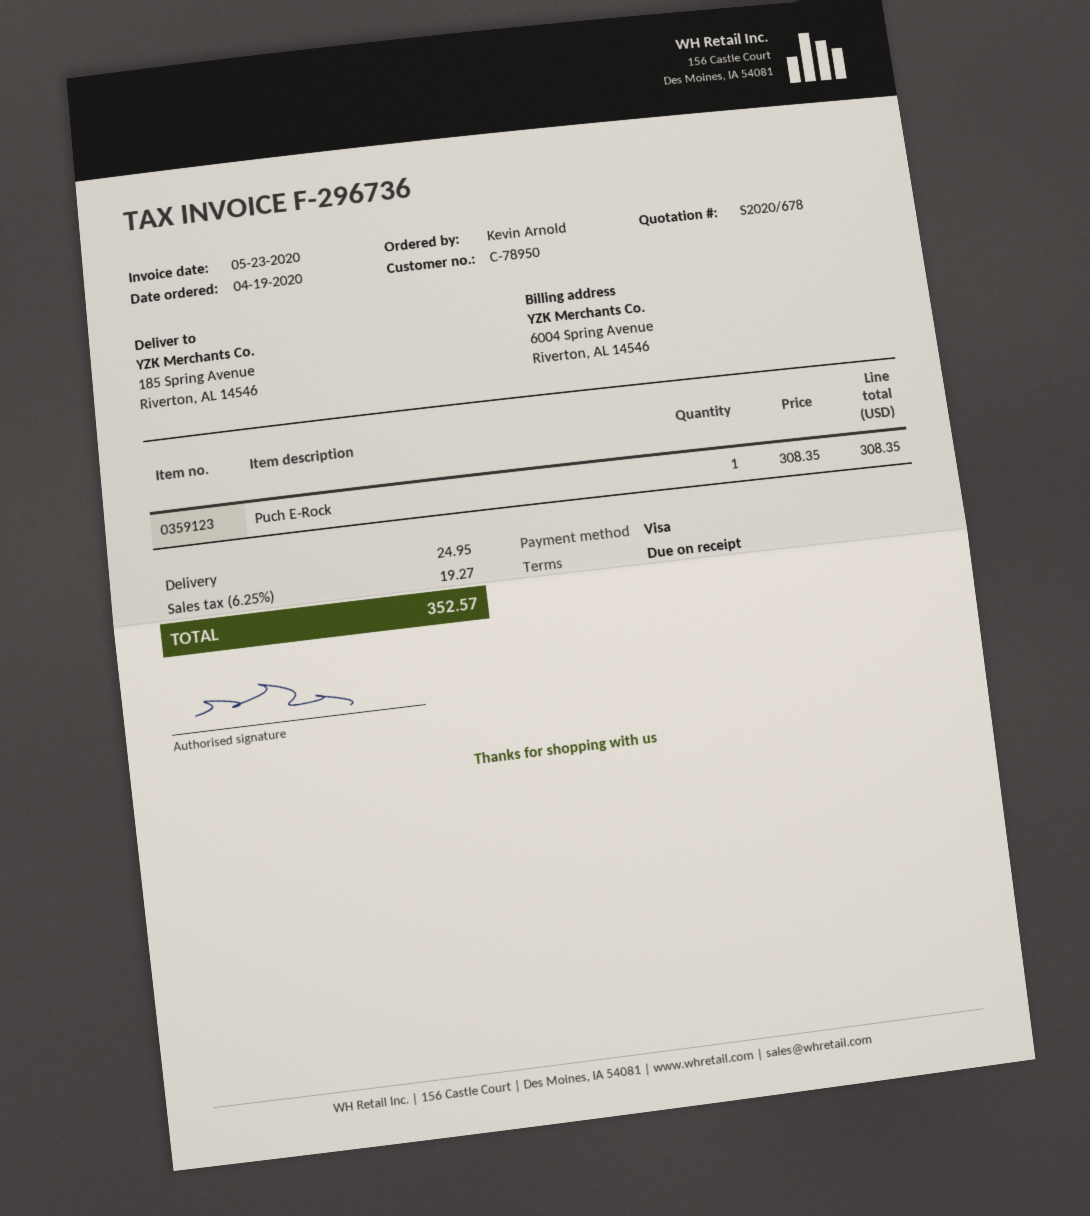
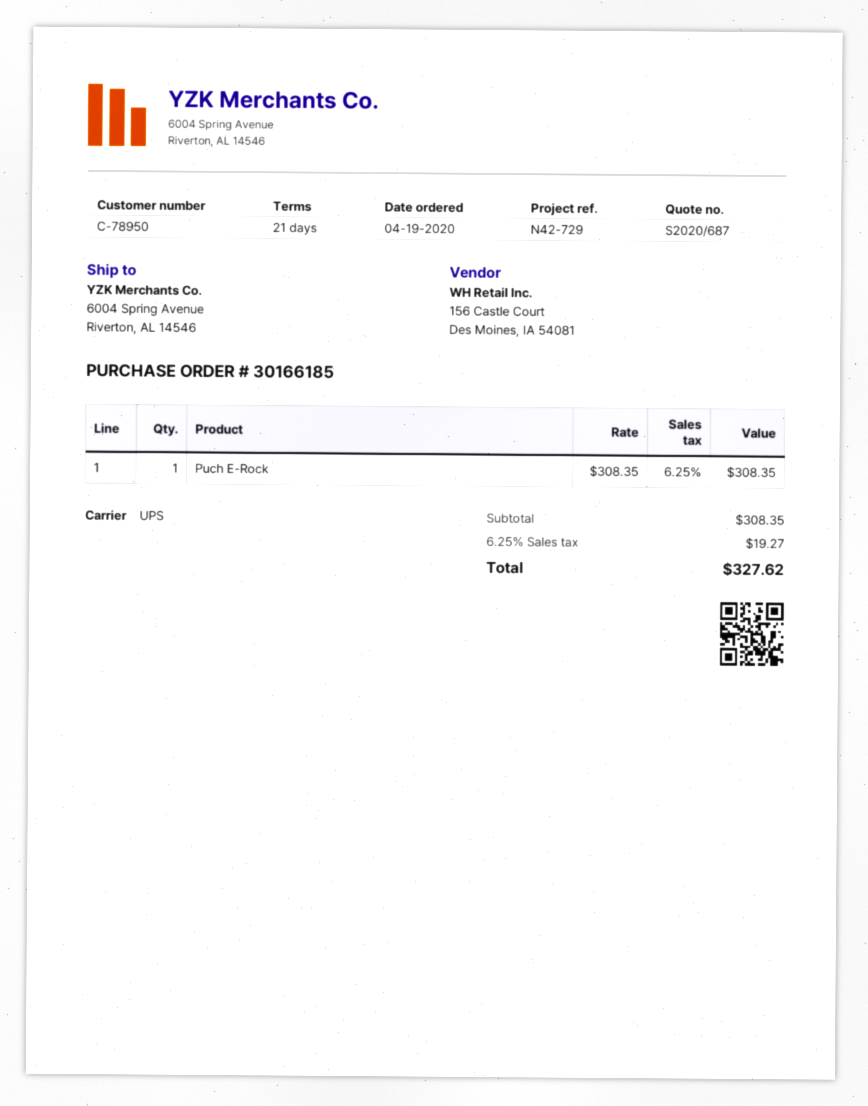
quote number: S2020/678 -> S2020/687
payment terms: on receipt -> 21 days
ship to: 185 Spring Avenue, Riverton, AL 14546 -> 6004 Spring Avenue, Riverton, AL 14546
shipping: 24.95 -> none
total: 352.57 -> 327.62

